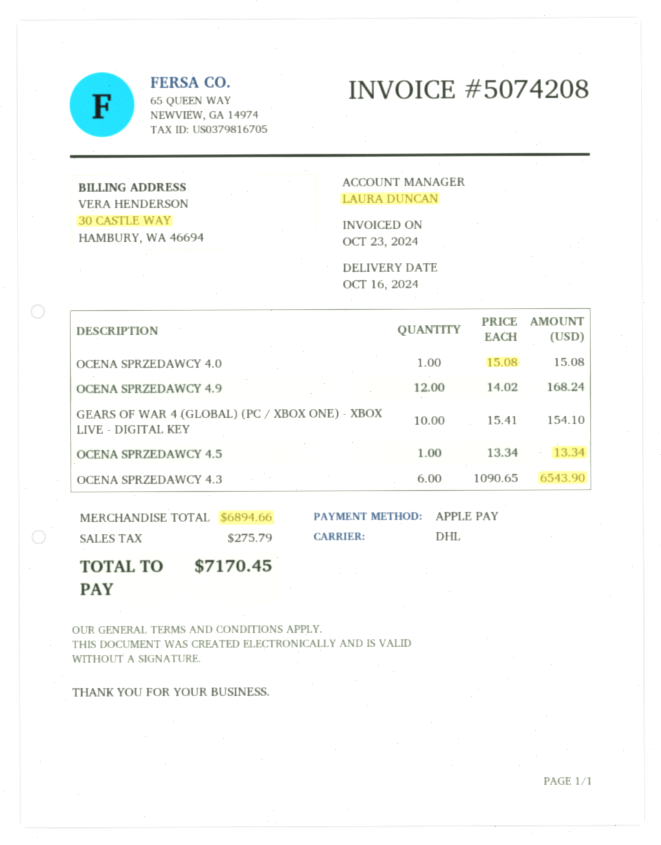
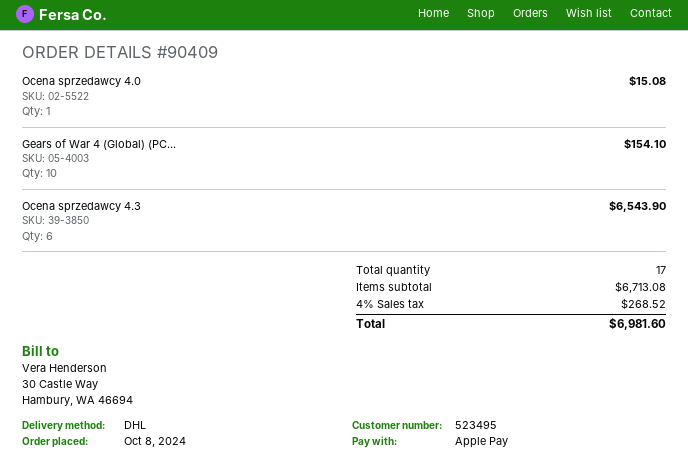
OCENA SPRZEDAWCY 4.9: 12 for 168.24 -> none
OCENA SPRZEDAWCY 4.5: 1 for 13.34 -> none
subtotal: 6894.66 -> 6713.08
tax: 275.79 -> 268.52
total: 7170.45 -> 6981.60

